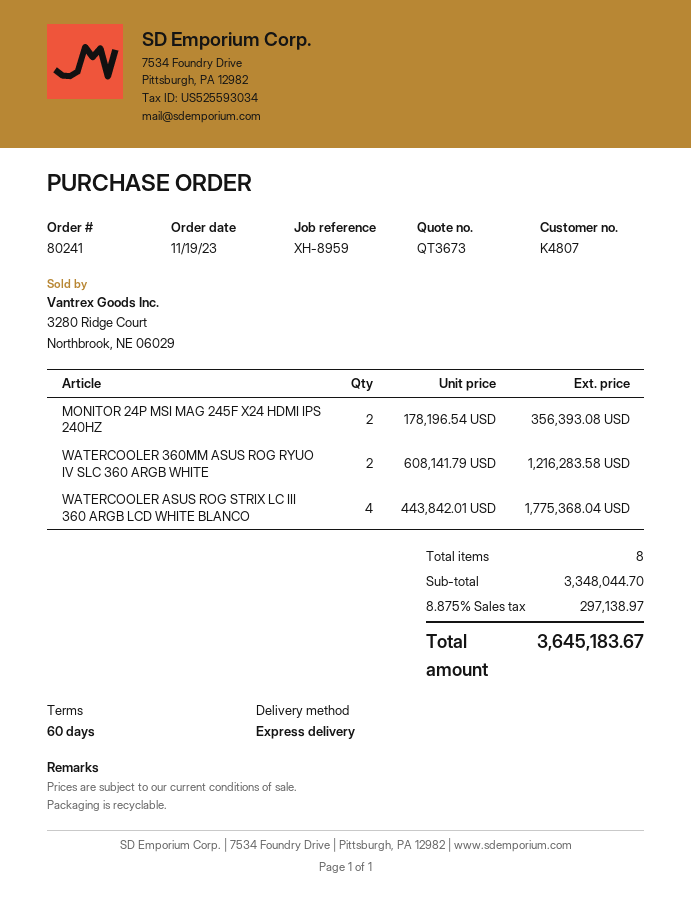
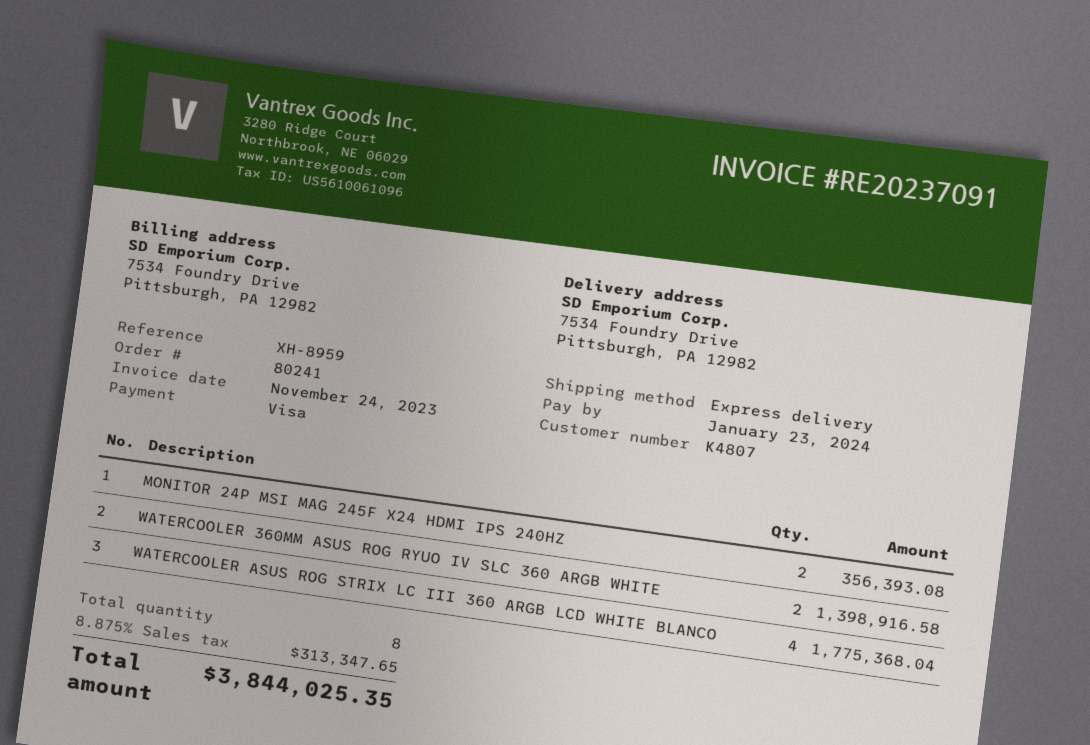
WATERCOOLER 360MM ASUS ROG RYUO IV SLC 360 ARGB WHITE: 2 for 1216283.58 -> 2 for 1398916.58
tax: 8.875% = 297138.97 -> 8.875% = 313347.65
total: 3645183.67 -> 3844025.35

